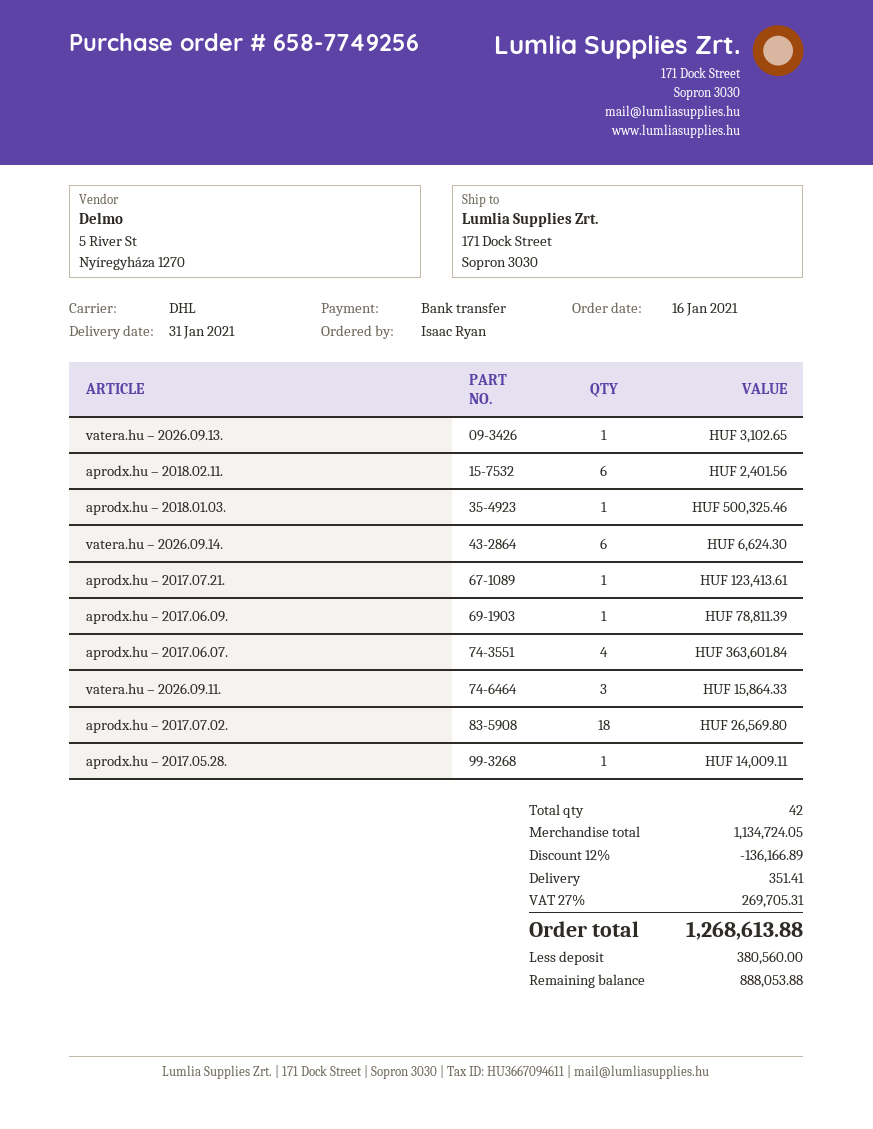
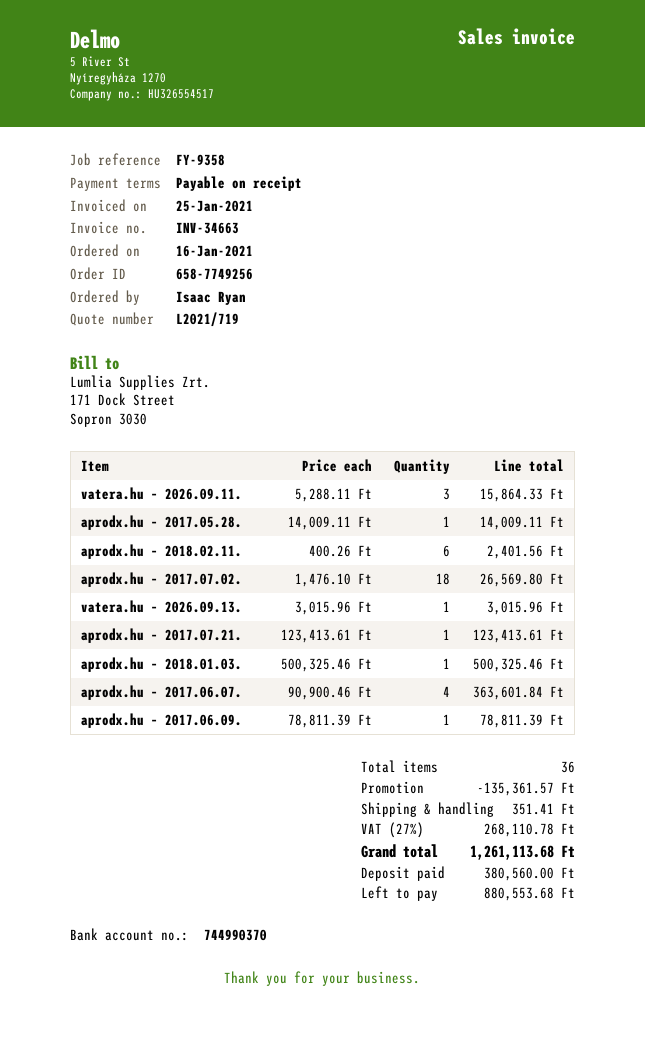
vatera.hu – 2026.09.13.: 1 for 3102.65 -> 1 for 3015.96
vatera.hu – 2026.09.14.: 6 for 6624.30 -> none
total quantity: 42 -> 36
discount: 136166.89 -> 135361.57
tax: 27% = 269705.31 -> 27% = 268110.78
total: 1268613.88 -> 1261113.68
balance: 888053.88 -> 880553.68

